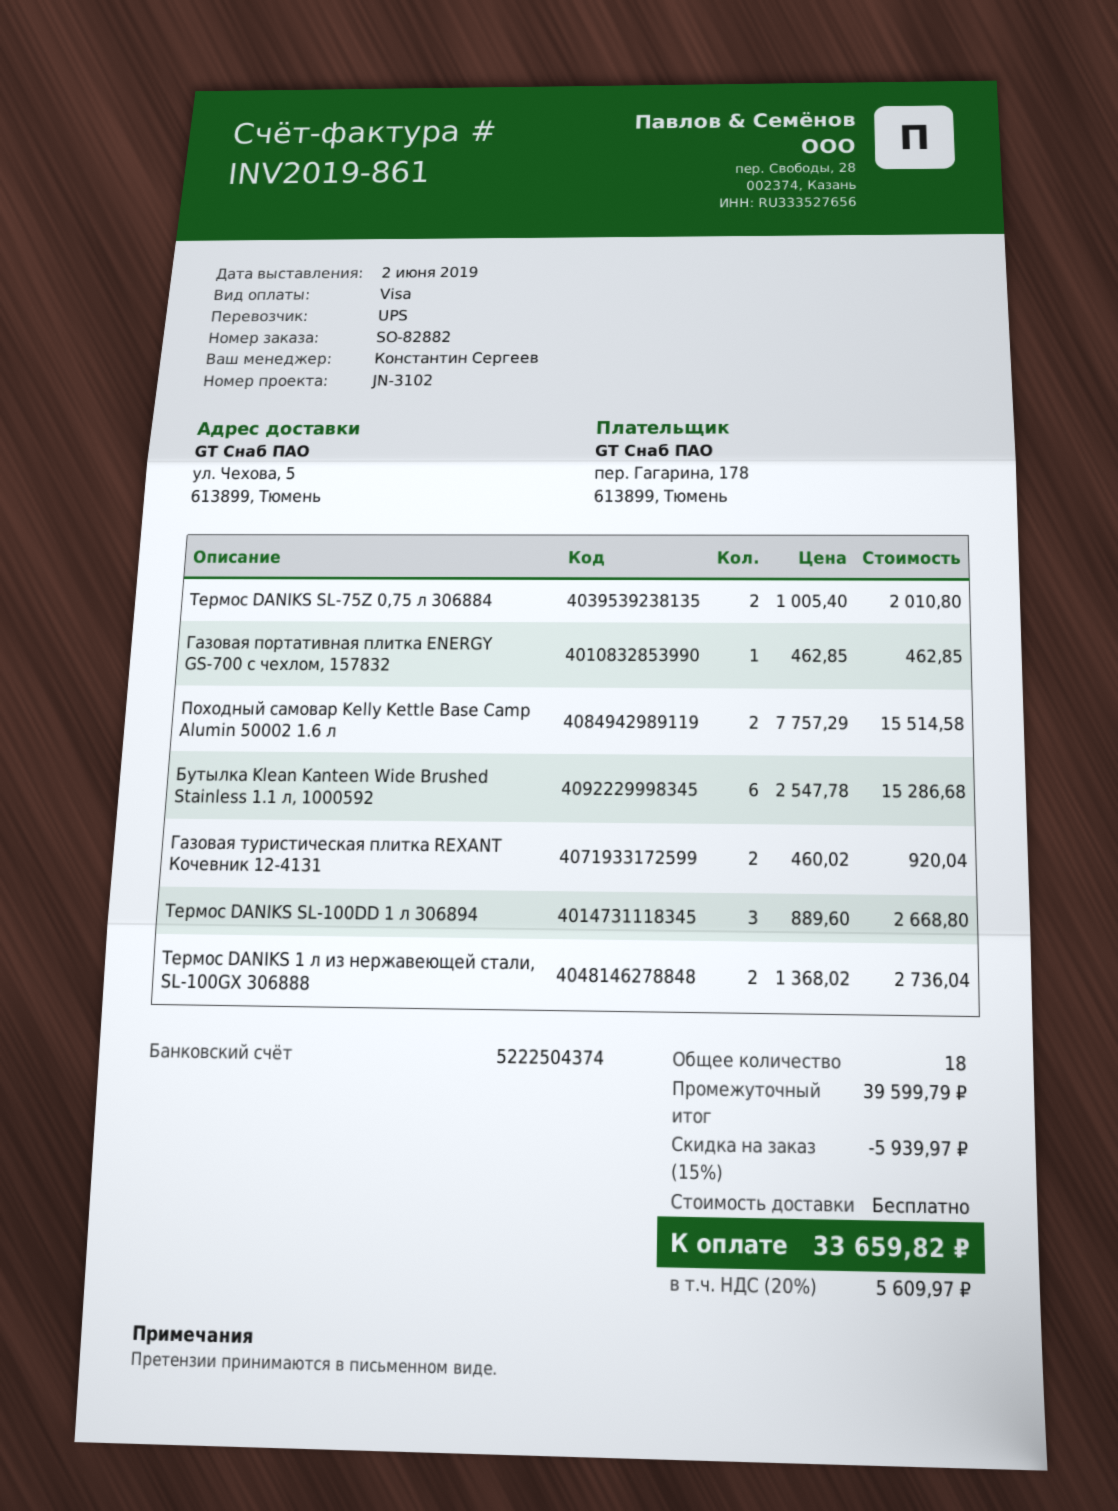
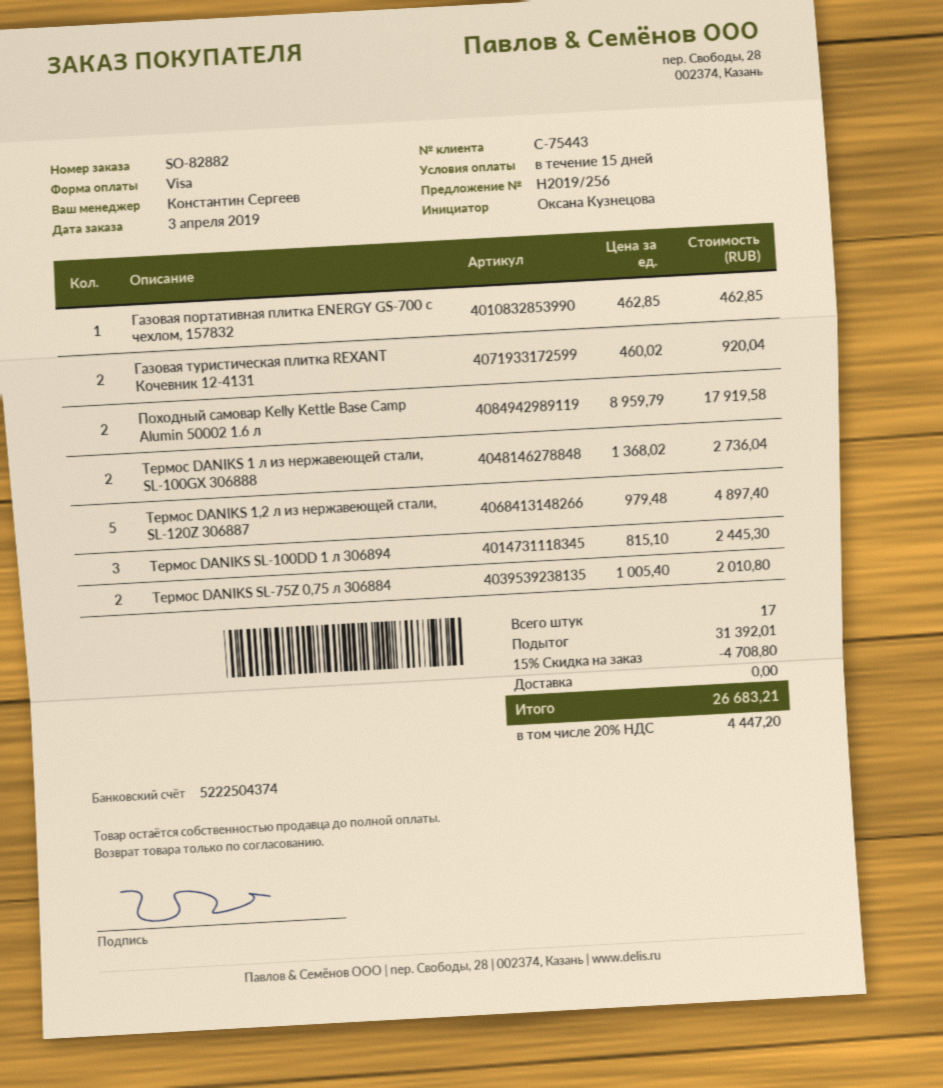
Походный самовар Kelly Kettle Base Camp Alumin 50002 1.6 л: 2 x 7757.29 = 15514.58 -> 2 x 8959.79 = 17919.58
Бутылка Klean Kanteen Wide Brushed Stainless 1.1 л, 1000592: 6 x 2547.78 = 15286.68 -> none
Термос DANIKS SL-100DD 1 л 306894: 3 x 889.60 = 2668.80 -> 3 x 815.10 = 2445.30
Термос DANIKS 1,2 л из нержавеющей стали, SL-120Z 306887: none -> 5 x 979.48 = 4897.40
total quantity: 18 -> 17
subtotal: 39599.79 -> 31392.01
discount: 15% = 5939.97 -> 15% = 4708.80
tax: 20% = 5609.97 -> 20% = 4447.20
total: 33659.82 -> 26683.21

